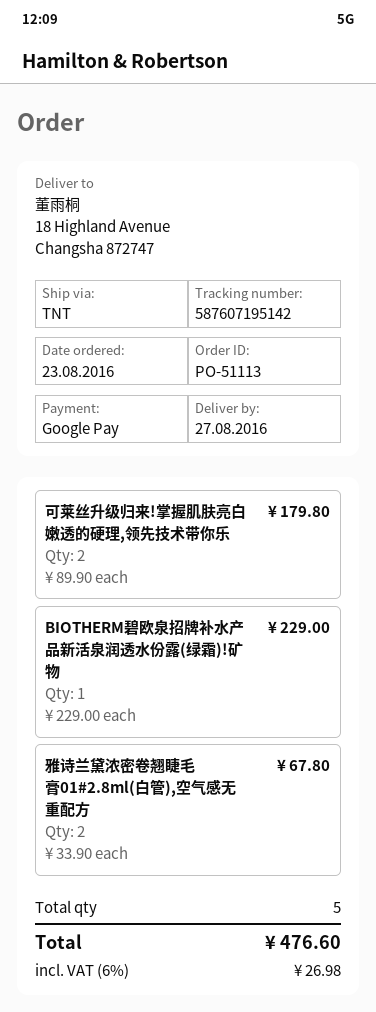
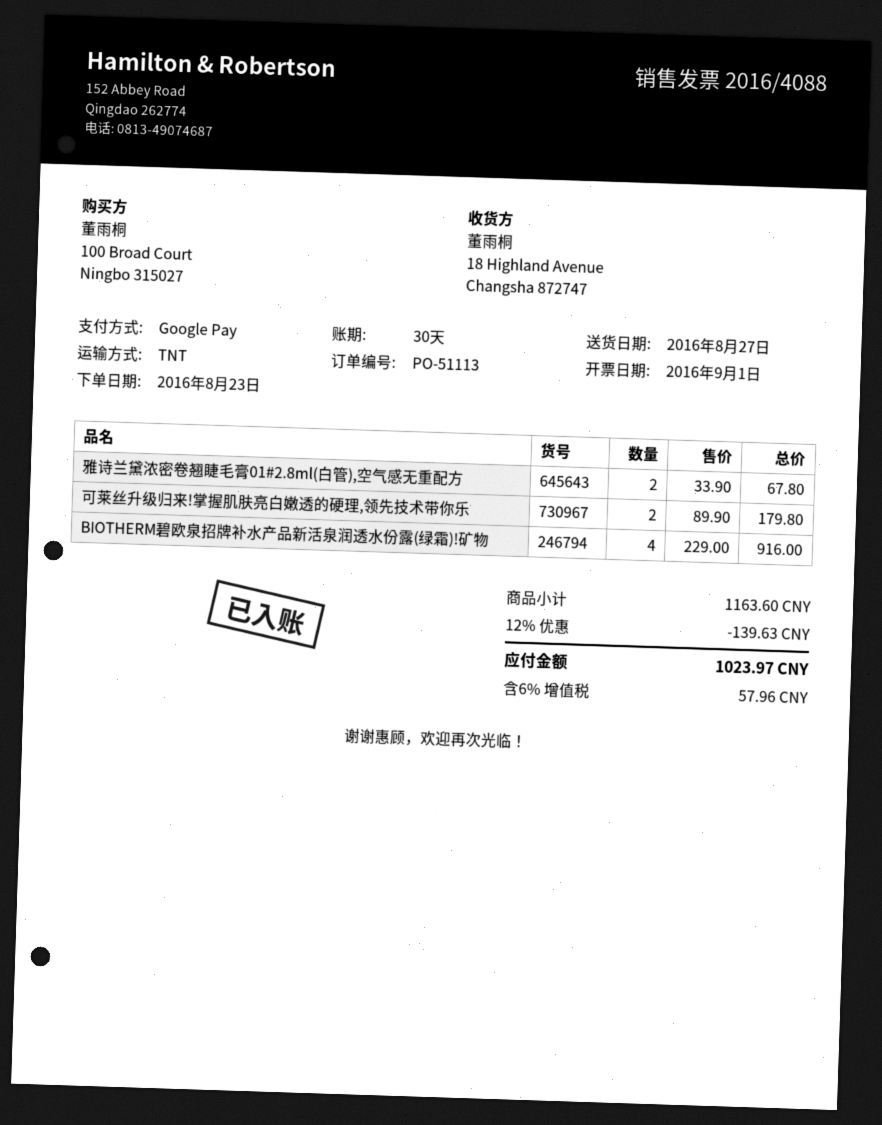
BIOTHERM碧欧泉招牌补水产品新活泉润透水份露(绿霜)!矿物: 1 x 229.00 = 229.00 -> 4 x 229.00 = 916.00
discount: none -> 12% = 139.63
tax: 6% = 26.98 -> 6% = 57.96
total: 476.60 -> 1023.97

